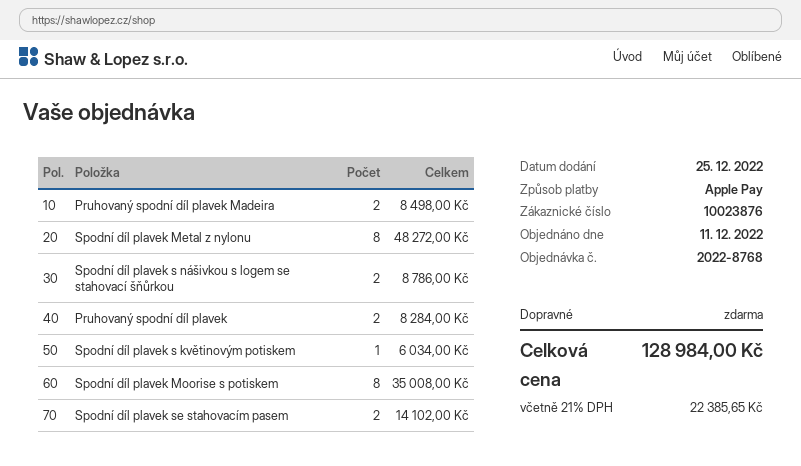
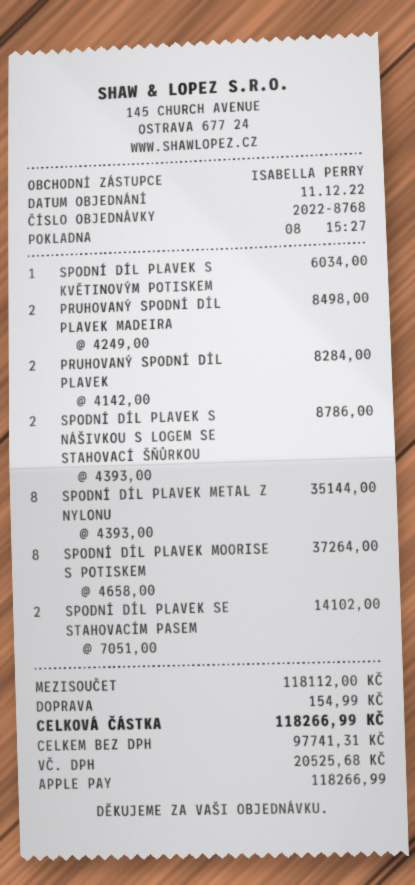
Spodní díl plavek Metal z nylonu: 8 for 48272.00 -> 8 for 35144.00
Spodní díl plavek Moorise s potiskem: 8 for 35008.00 -> 8 for 37264.00
shipping: 0.00 -> 154.99
tax: 22385.65 -> 20525.68
total: 128984.00 -> 118266.99

